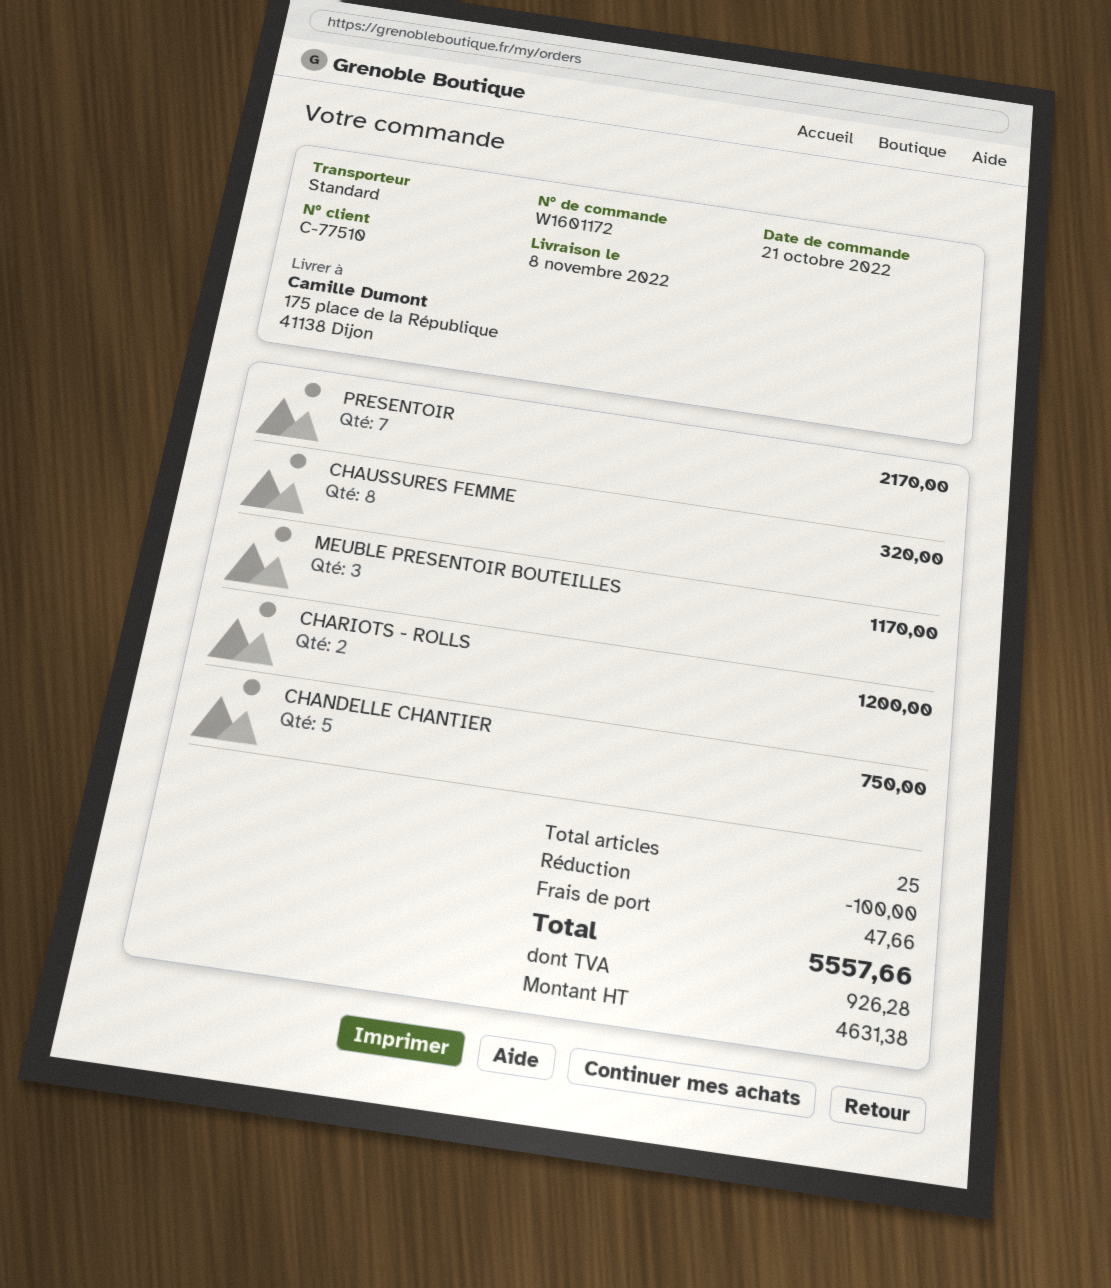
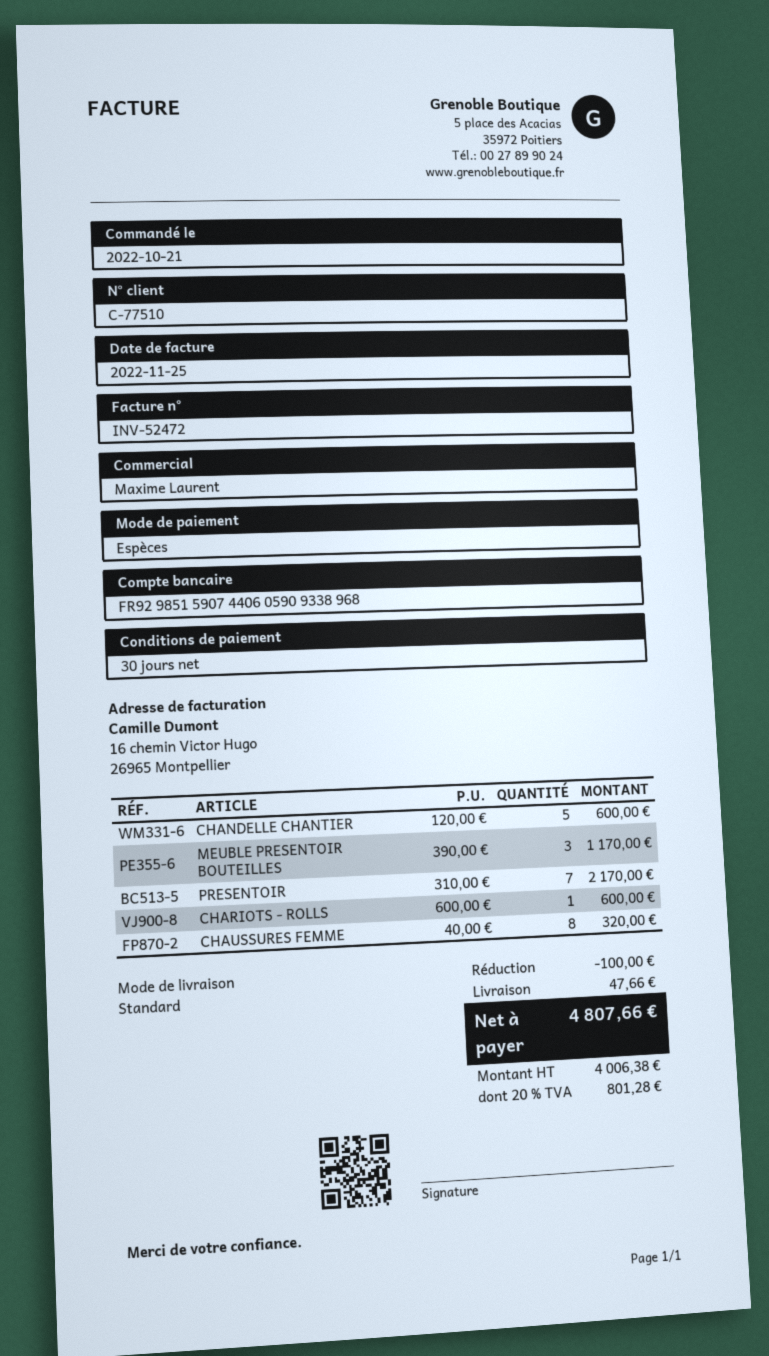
CHARIOTS - ROLLS: 2 for 1200.00 -> 1 for 600.00
CHANDELLE CHANTIER: 5 for 750.00 -> 5 for 600.00
net: 4631.38 -> 4006.38
tax: 926.28 -> 801.28
total: 5557.66 -> 4807.66

